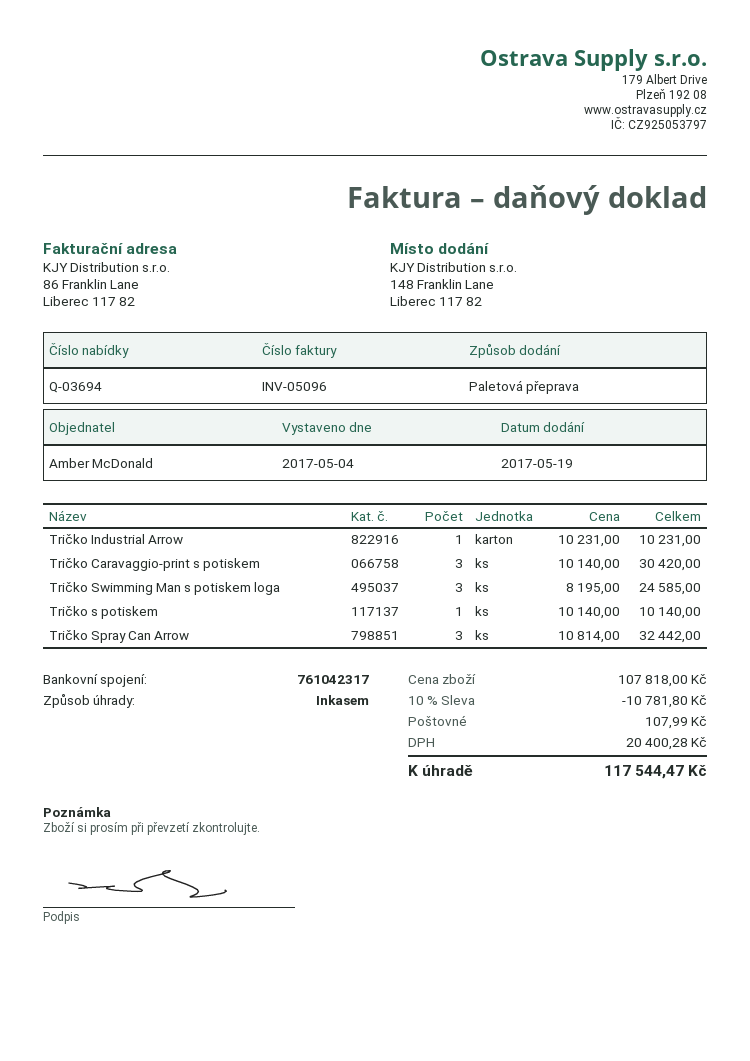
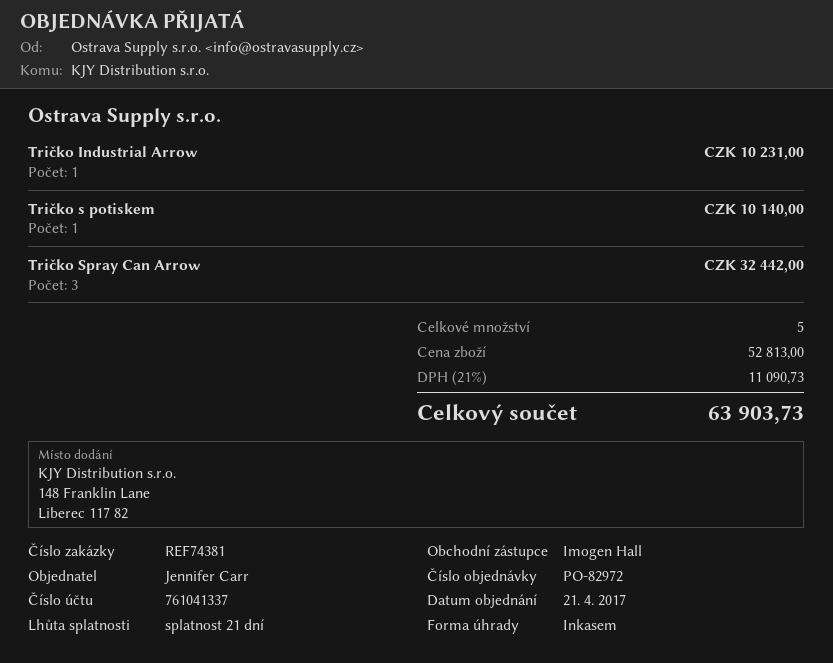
ordered by: Amber McDonald -> Jennifer Carr
bank account: 761042317 -> 761041337
Tričko Caravaggio-print s potiskem: 3 for 30420.00 -> none
Tričko Swimming Man s potiskem loga: 3 for 24585.00 -> none
subtotal: 107818.00 -> 52813.00
discount: 10% = 10781.80 -> none
shipping: 107.99 -> none
tax: 20400.28 -> 11090.73
total: 117544.47 -> 63903.73

